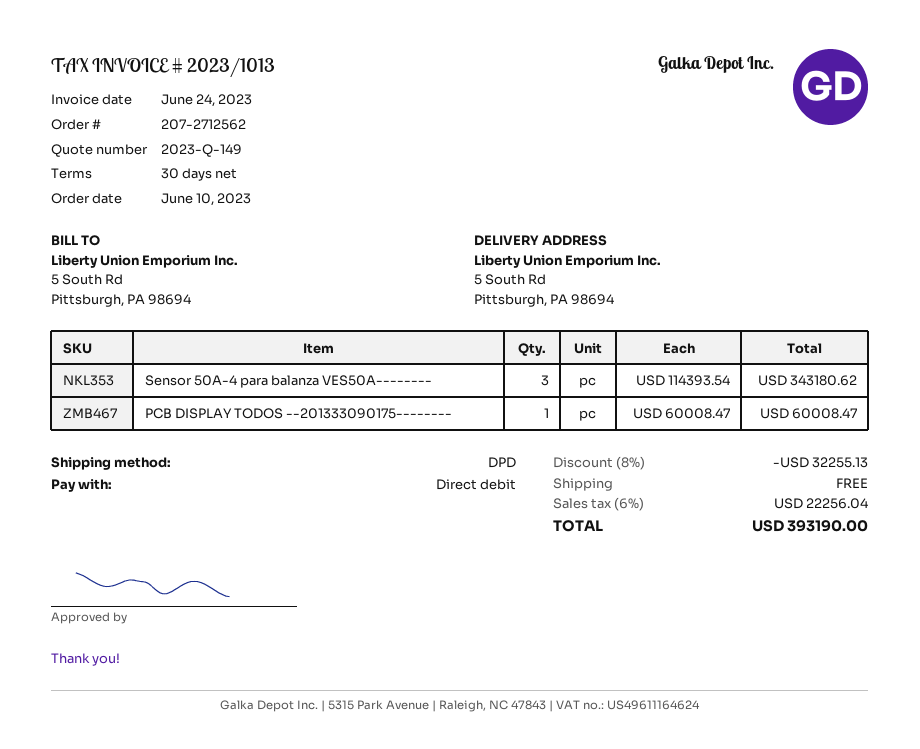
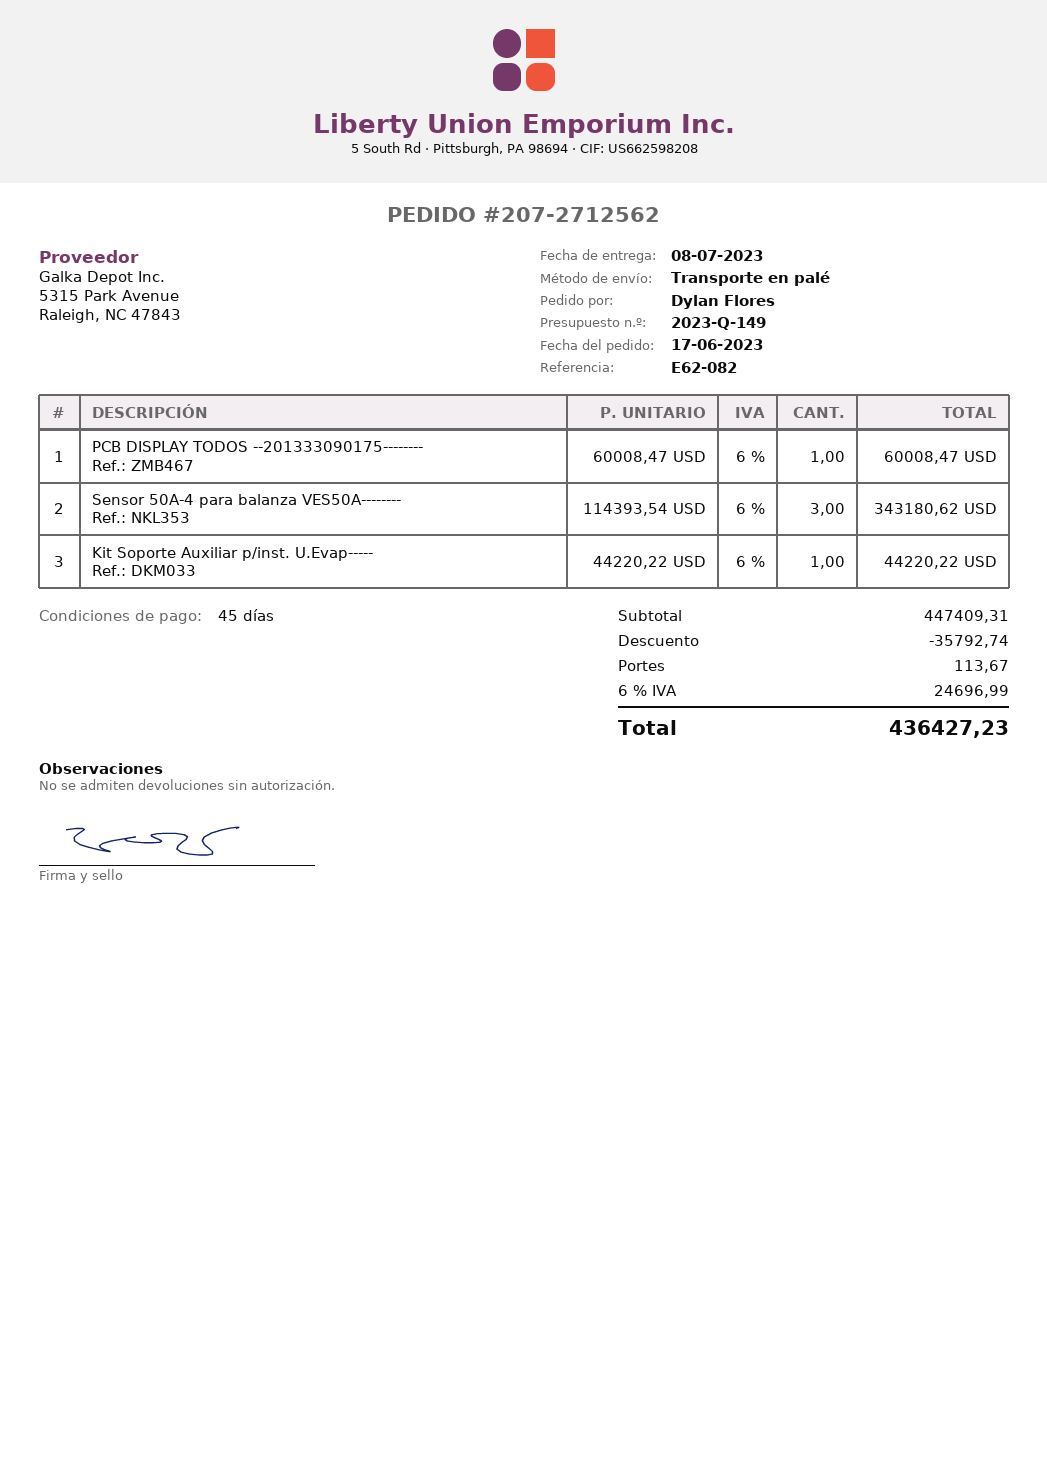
order date: 2023-06-10 -> 2023-06-17
payment terms: 30 days -> 45 days
shipping method: DPD -> pallet freight
Kit Soporte Auxiliar p/inst. U.Evap-----: none -> 1 x 44220.22 = 44220.22
discount: 32255.13 -> 35792.74
shipping: 0.00 -> 113.67
tax: 6% = 22256.04 -> 6% = 24696.99
total: 393190.00 -> 436427.23

